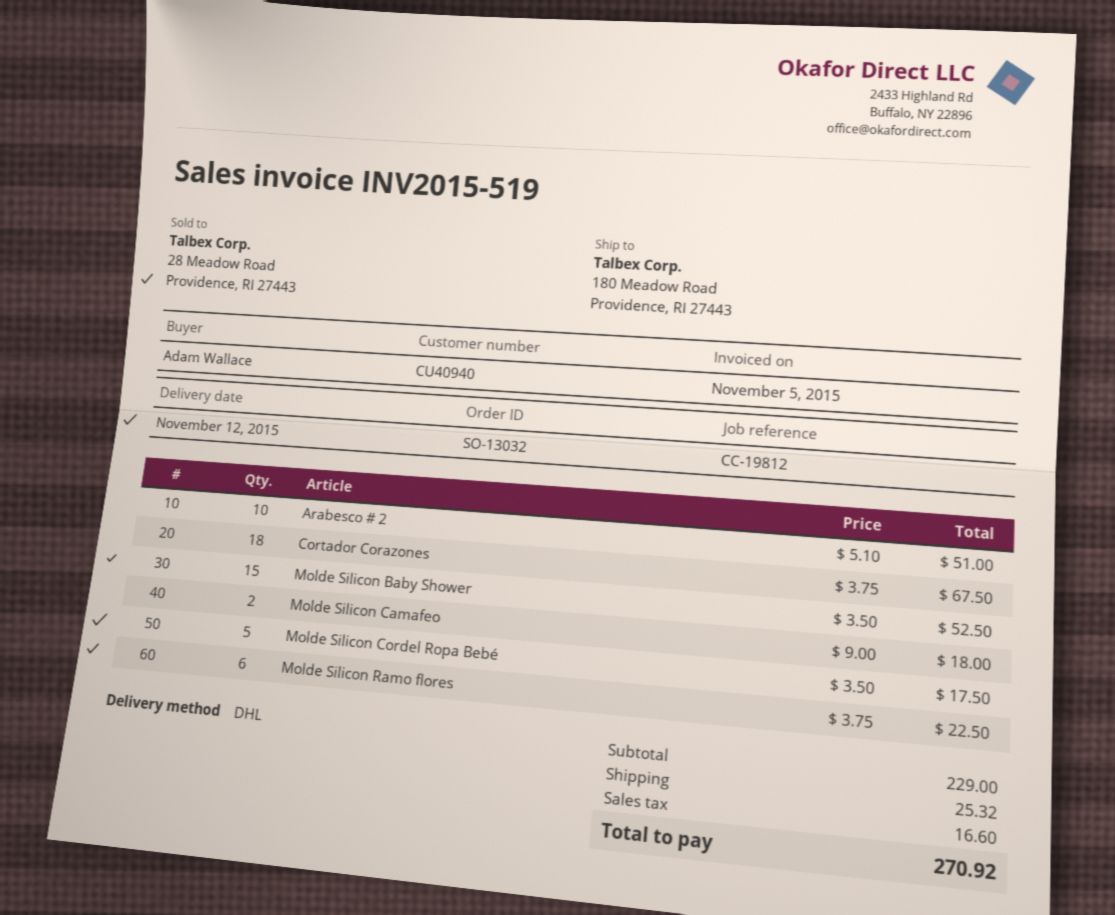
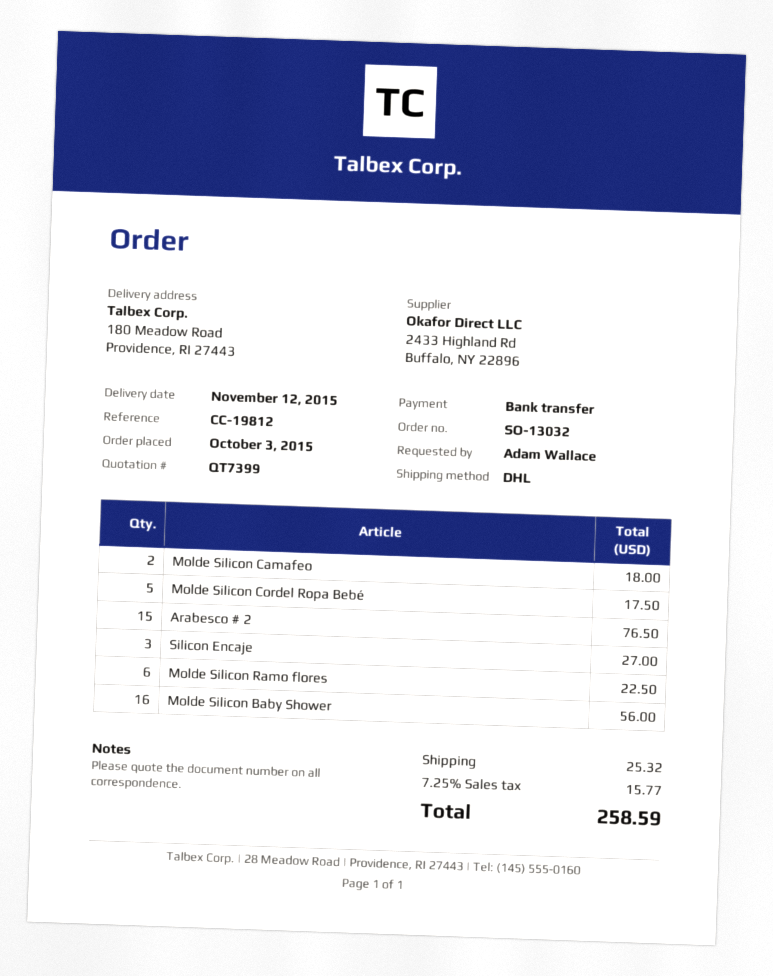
Arabesco # 2: 10 for 51.00 -> 15 for 76.50
Cortador Corazones: 18 for 67.50 -> none
Molde Silicon Baby Shower: 15 for 52.50 -> 16 for 56.00
Silicon Encaje: none -> 3 for 27.00
tax: 16.60 -> 15.77
total: 270.92 -> 258.59

